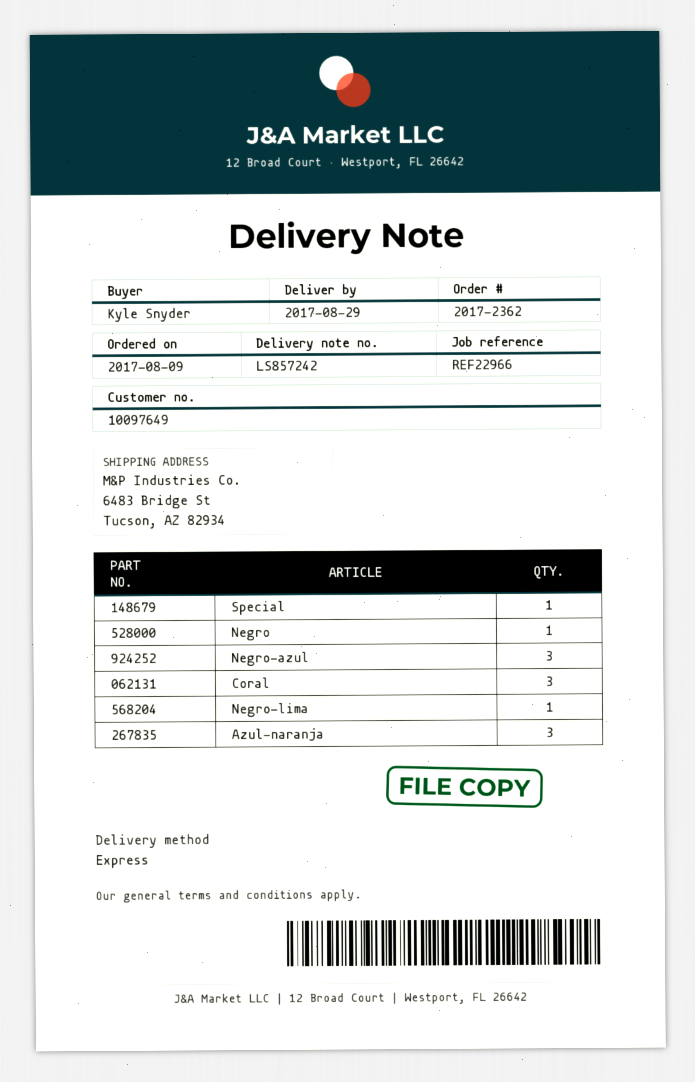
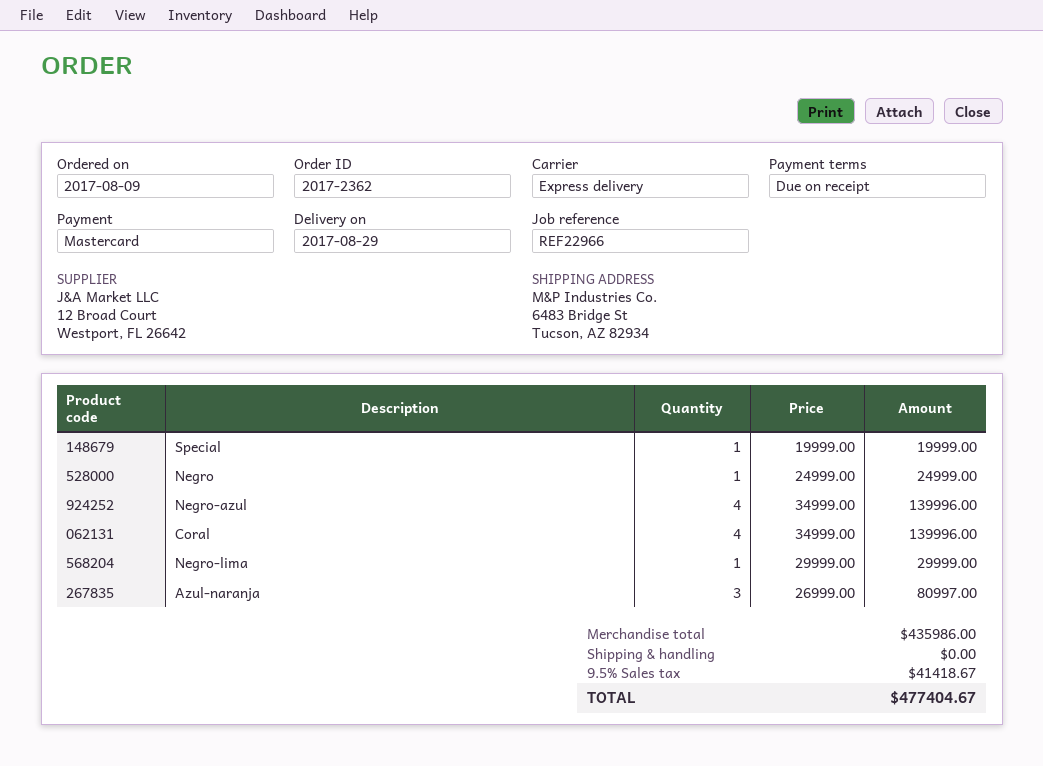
Negro-azul: 3 -> 4
Coral: 3 -> 4

